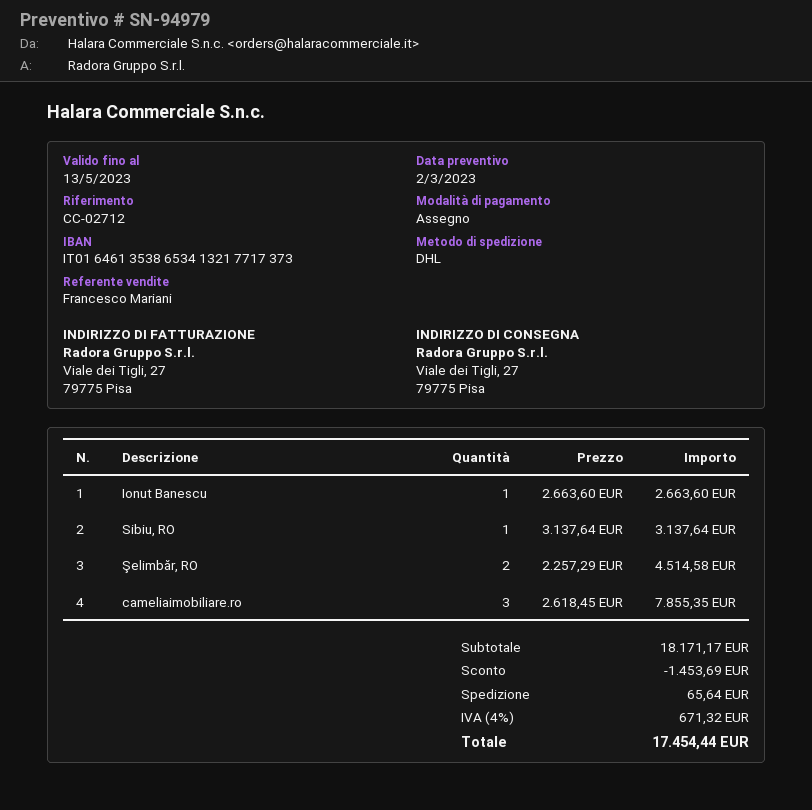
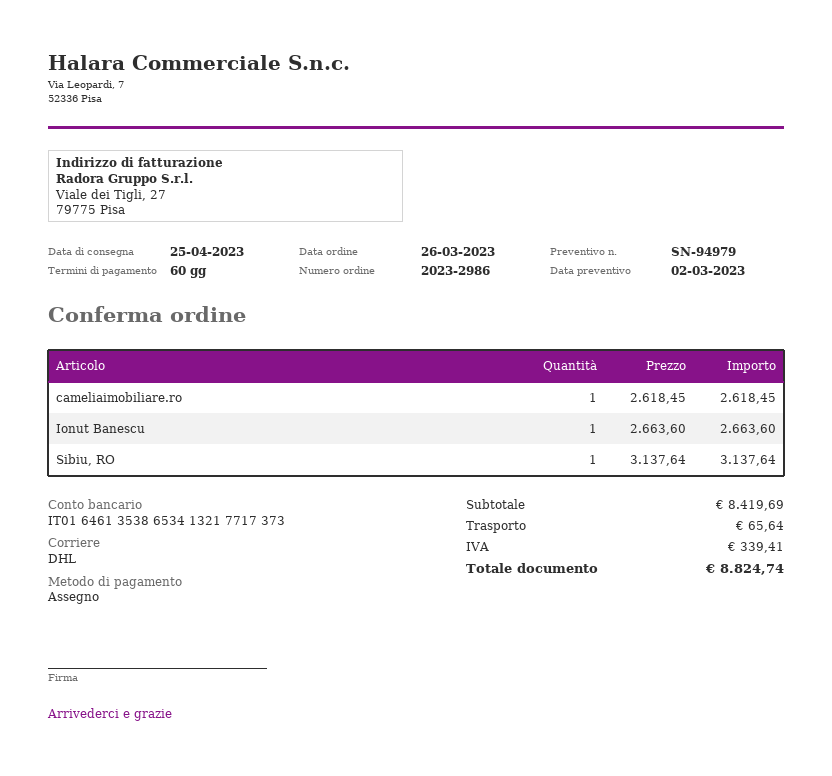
Şelimbăr, RO: 2 x 2257.29 = 4514.58 -> none
cameliaimobiliare.ro: 3 x 2618.45 = 7855.35 -> 1 x 2618.45 = 2618.45
subtotal: 18171.17 -> 8419.69
discount: 1453.69 -> none
tax: 671.32 -> 339.41
total: 17454.44 -> 8824.74

